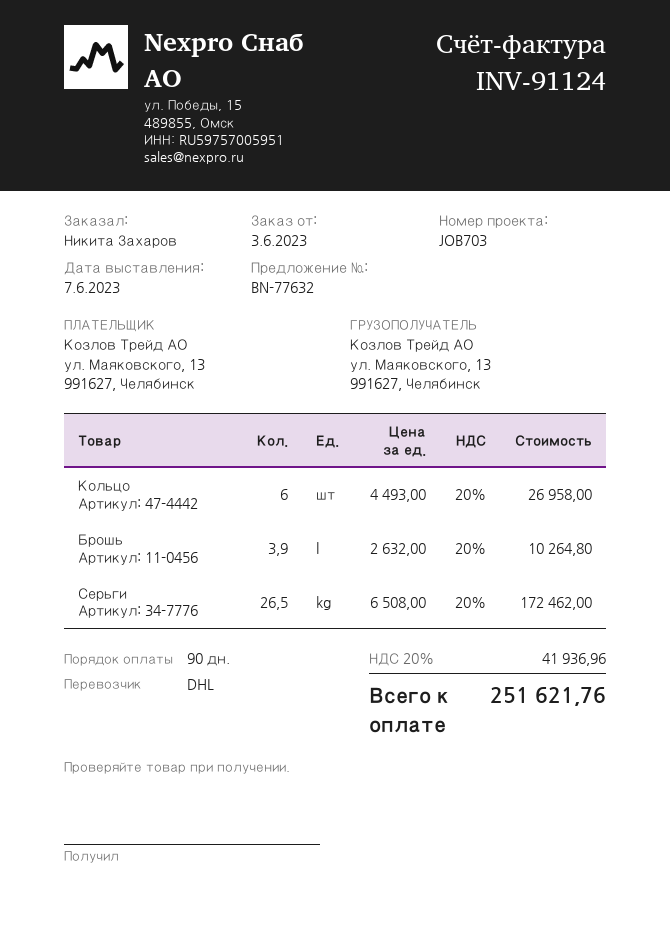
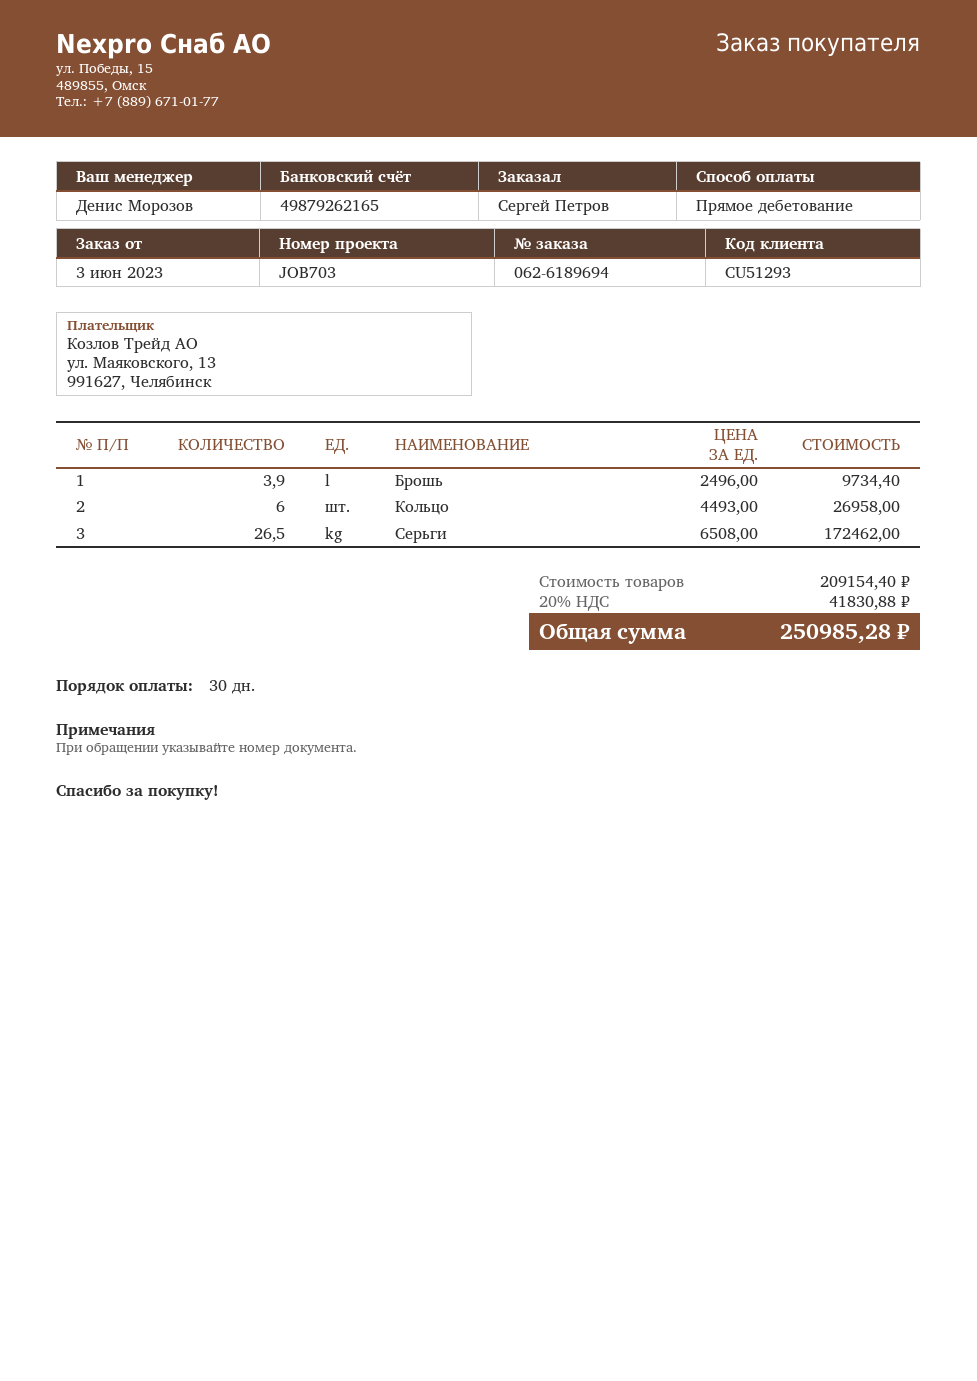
payment terms: 90 days -> 30 days
ordered by: Никита Захаров -> Сергей Петров
Брошь: 3.9 x 2632.00 = 10264.80 -> 3.9 x 2496.00 = 9734.40
tax: 20% = 41936.96 -> 20% = 41830.88
total: 251621.76 -> 250985.28

